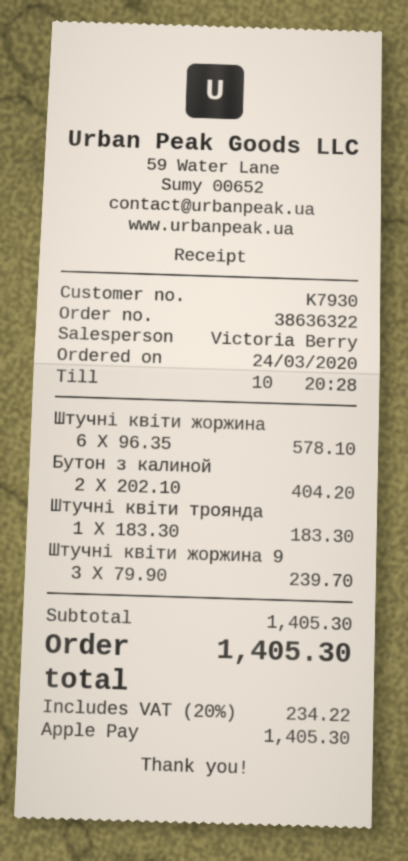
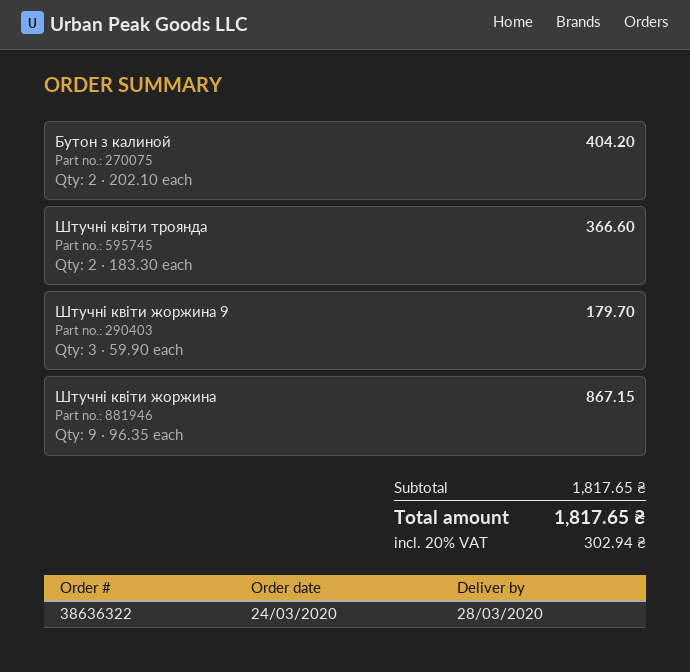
Штучні квіти жоржина: 6 x 96.35 = 578.10 -> 9 x 96.35 = 867.15
Штучні квіти троянда: 1 x 183.30 = 183.30 -> 2 x 183.30 = 366.60
Штучні квіти жоржина 9: 3 x 79.90 = 239.70 -> 3 x 59.90 = 179.70
subtotal: 1405.30 -> 1817.65
tax: 20% = 234.22 -> 20% = 302.94
total: 1405.30 -> 1817.65

